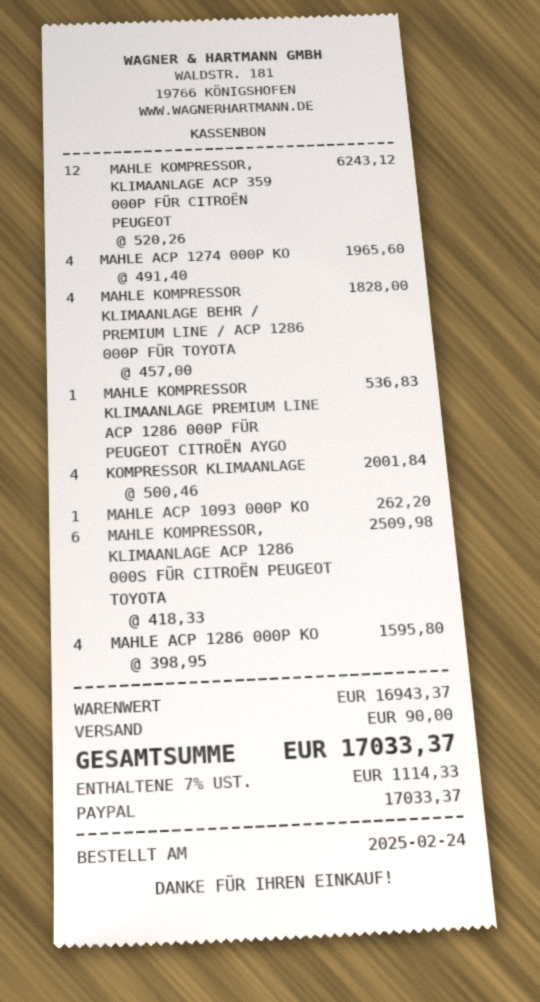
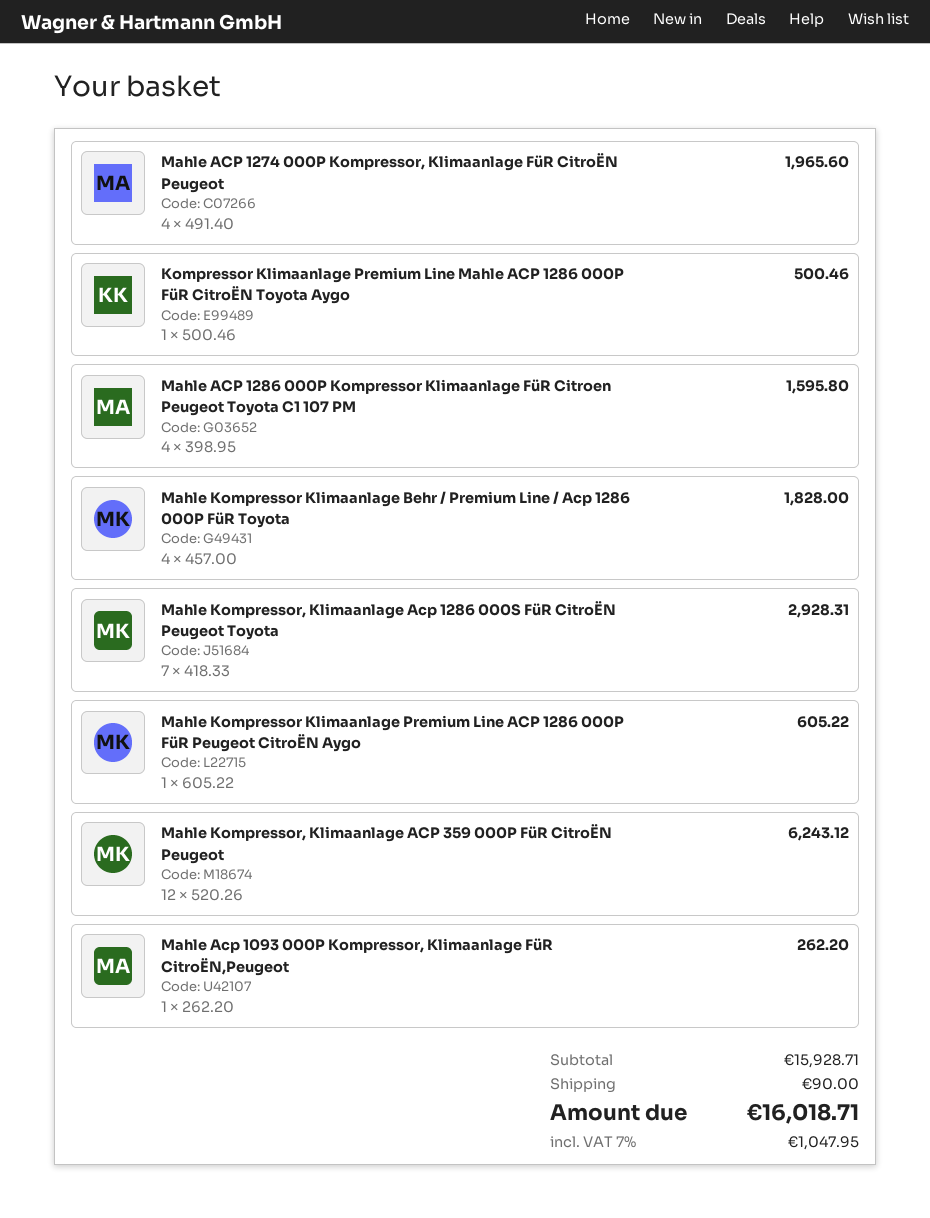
MAHLE KOMPRESSOR KLIMAANLAGE PREMIUM LINE ACP 1286 000P FÜR PEUGEOT CITROËN AYGO: 1 x 536.83 = 536.83 -> 1 x 605.22 = 605.22
KOMPRESSOR KLIMAANLAGE: 4 x 500.46 = 2001.84 -> 1 x 500.46 = 500.46
MAHLE KOMPRESSOR, KLIMAANLAGE ACP 1286 000S FÜR CITROËN PEUGEOT TOYOTA: 6 x 418.33 = 2509.98 -> 7 x 418.33 = 2928.31
subtotal: 16943.37 -> 15928.71
tax: 7% = 1114.33 -> 7% = 1047.95
total: 17033.37 -> 16018.71

